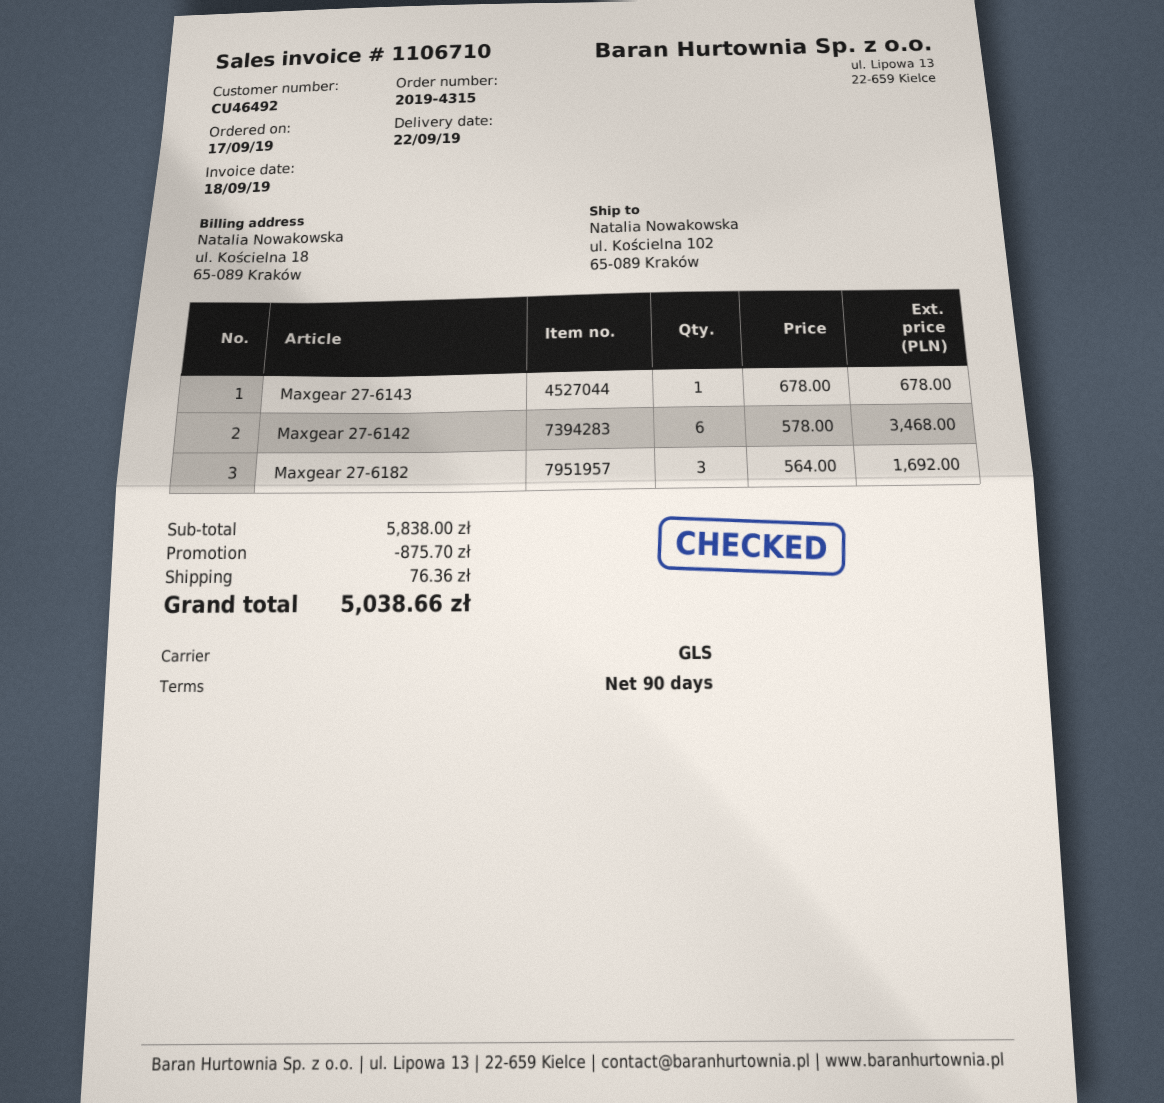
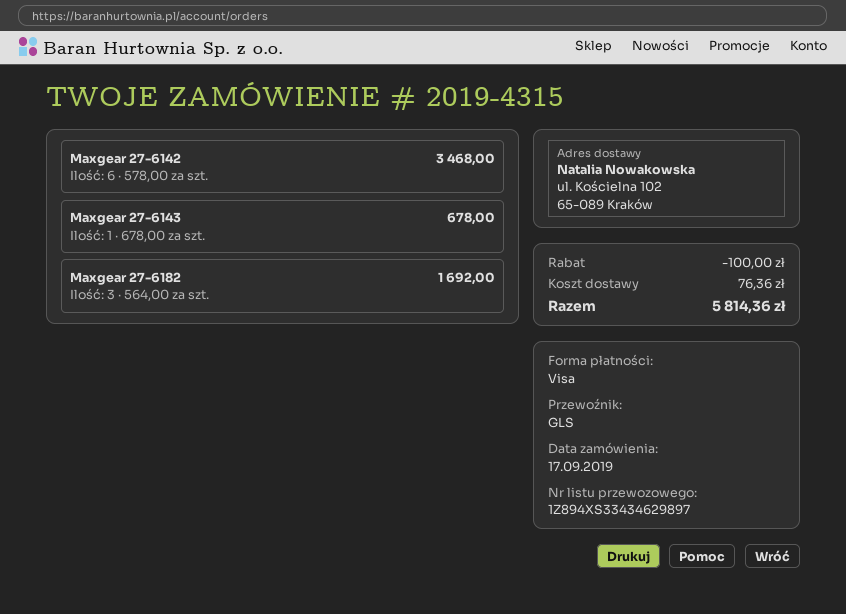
discount: 875.70 -> 100.00
total: 5038.66 -> 5814.36

